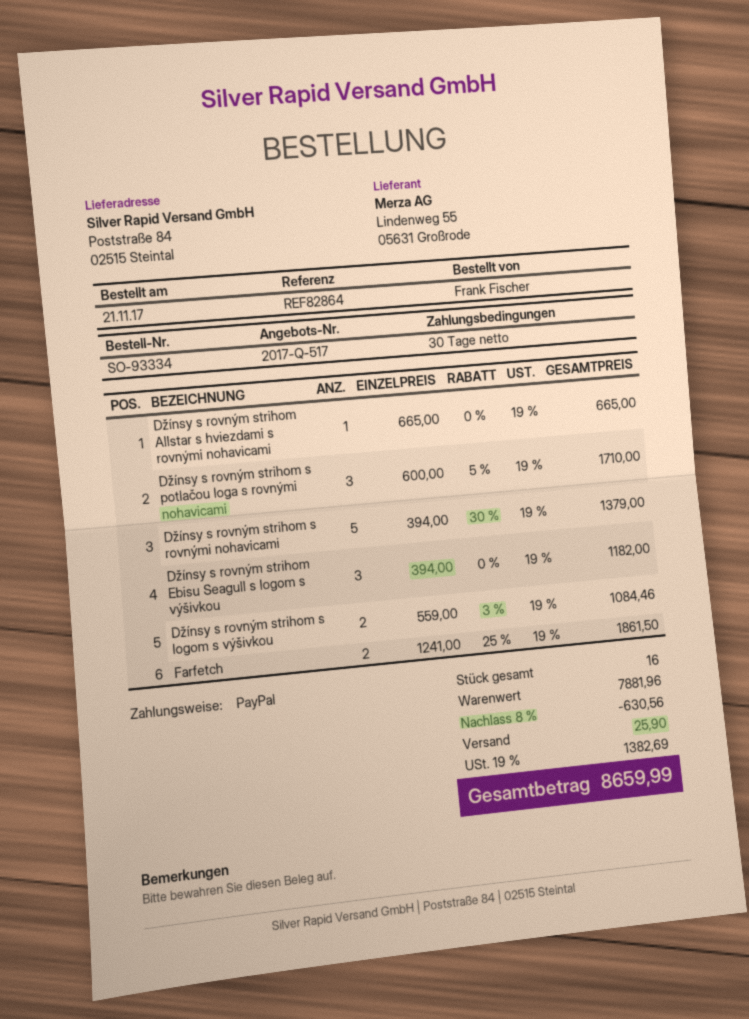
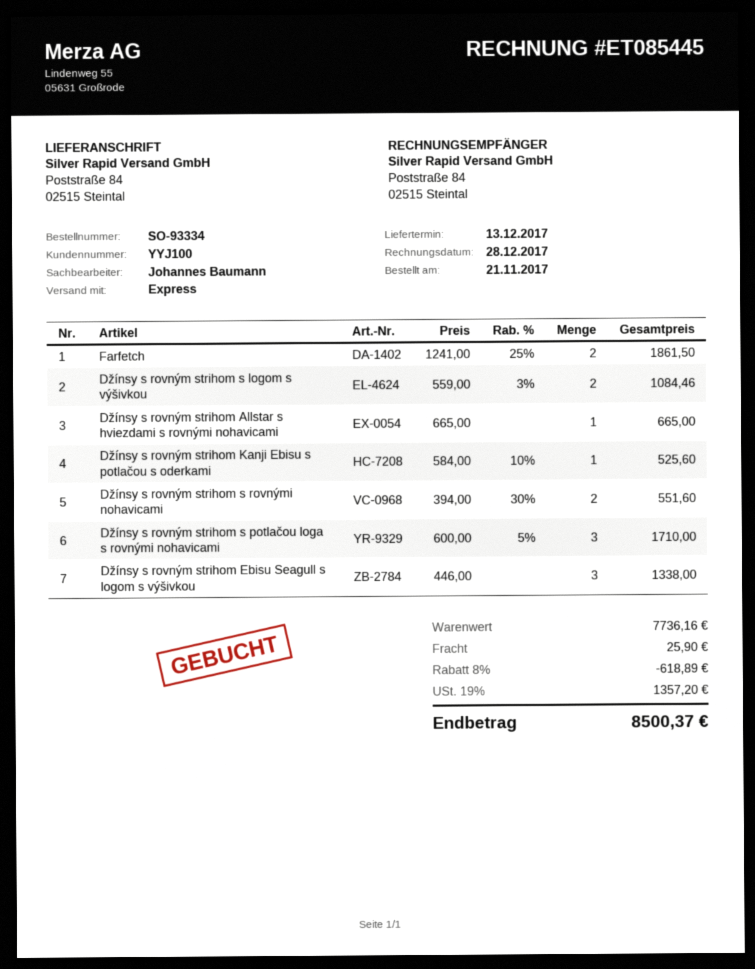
Džínsy s rovným strihom s rovnými nohavicami: 5 x 394.00 - 30% = 1379.00 -> 2 x 394.00 - 30% = 551.60
Džínsy s rovným strihom Ebisu Seagull s logom s výšivkou: 3 x 394.00 = 1182.00 -> 3 x 446.00 = 1338.00
Džínsy s rovným strihom Kanji Ebisu s potlačou s oderkami: none -> 1 x 584.00 - 10% = 525.60
subtotal: 7881.96 -> 7736.16
discount: 8% = 630.56 -> 8% = 618.89
tax: 19% = 1382.69 -> 19% = 1357.20
total: 8659.99 -> 8500.37

